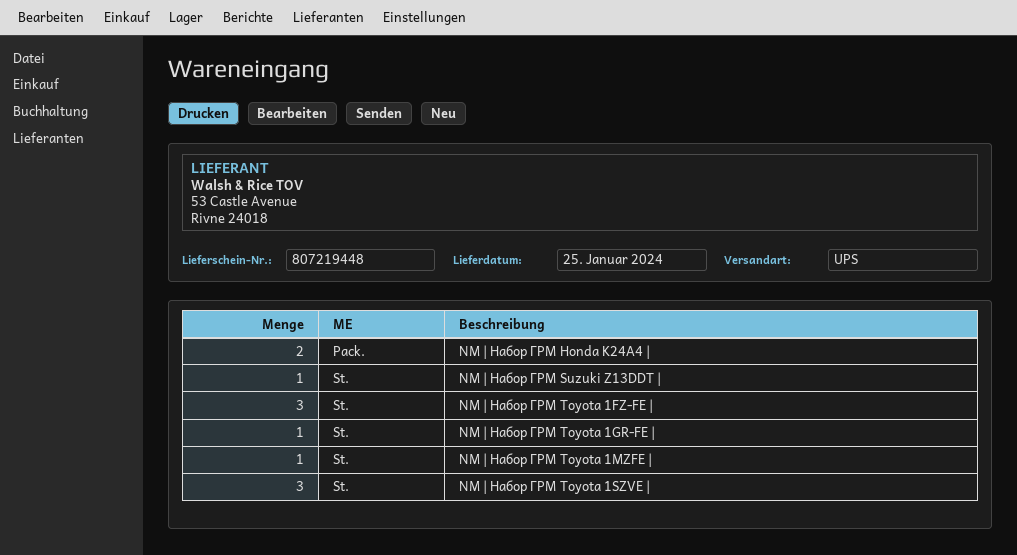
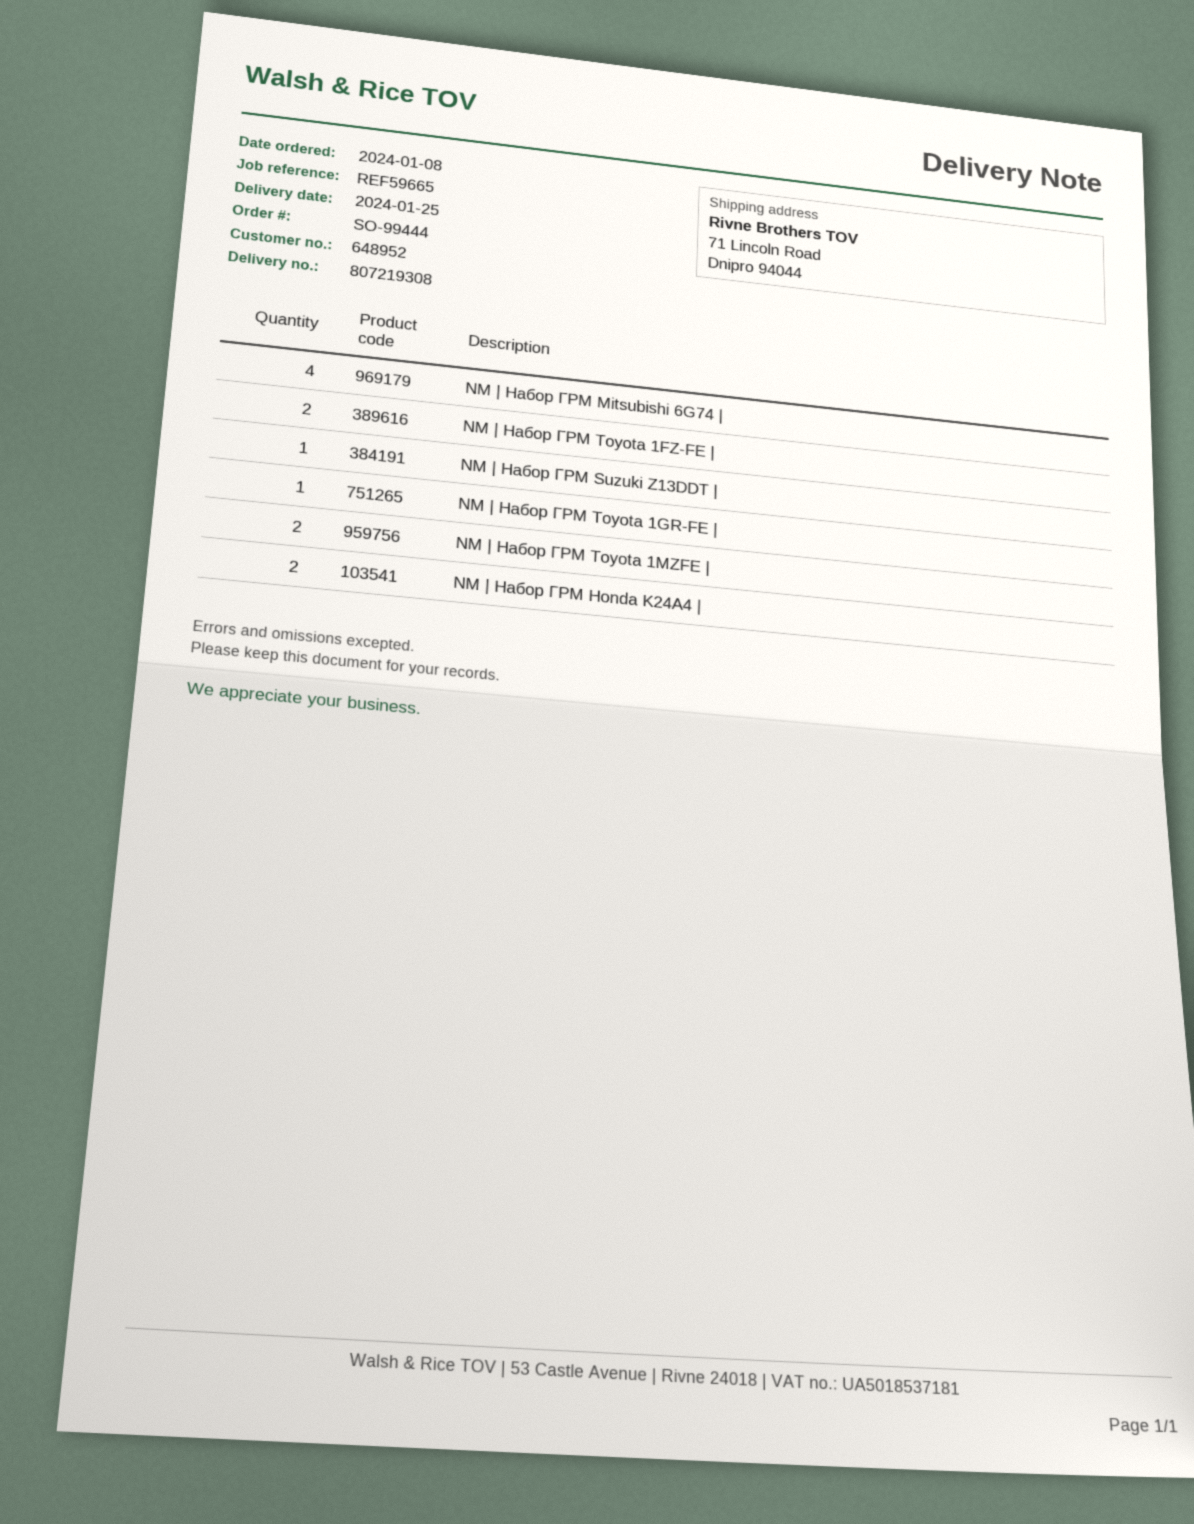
delivery note number: 807219448 -> 807219308
NM | Набор ГРМ Toyota 1FZ-FE |: 3 -> 2
NM | Набор ГРМ Toyota 1MZFE |: 1 -> 2
NM | Набор ГРМ Toyota 1SZVE |: 3 -> none
NM | Набор ГРМ Mitsubishi 6G74 |: none -> 4

